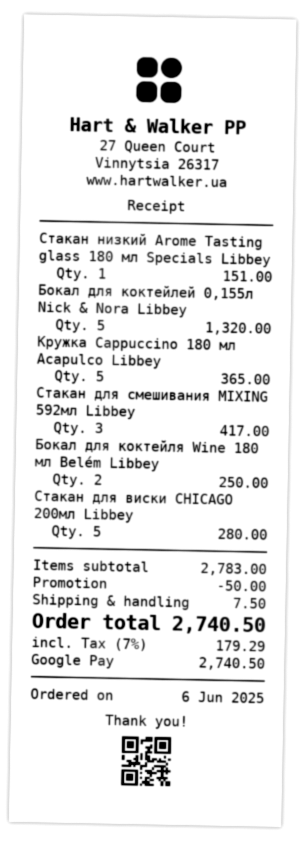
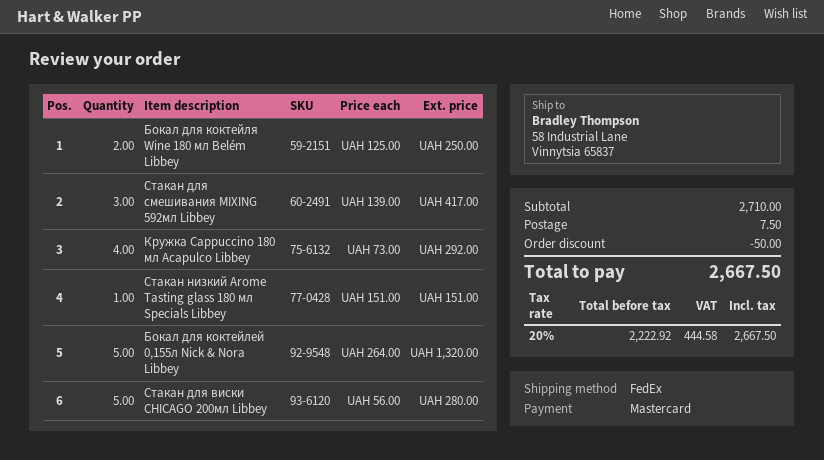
payment method: Google Pay -> Mastercard
Кружка Cappuccino 180 мл Acapulco Libbey: 5 for 365.00 -> 4 for 292.00
subtotal: 2783.00 -> 2710.00
tax: 7% = 179.29 -> 20% = 444.58
total: 2740.50 -> 2667.50

